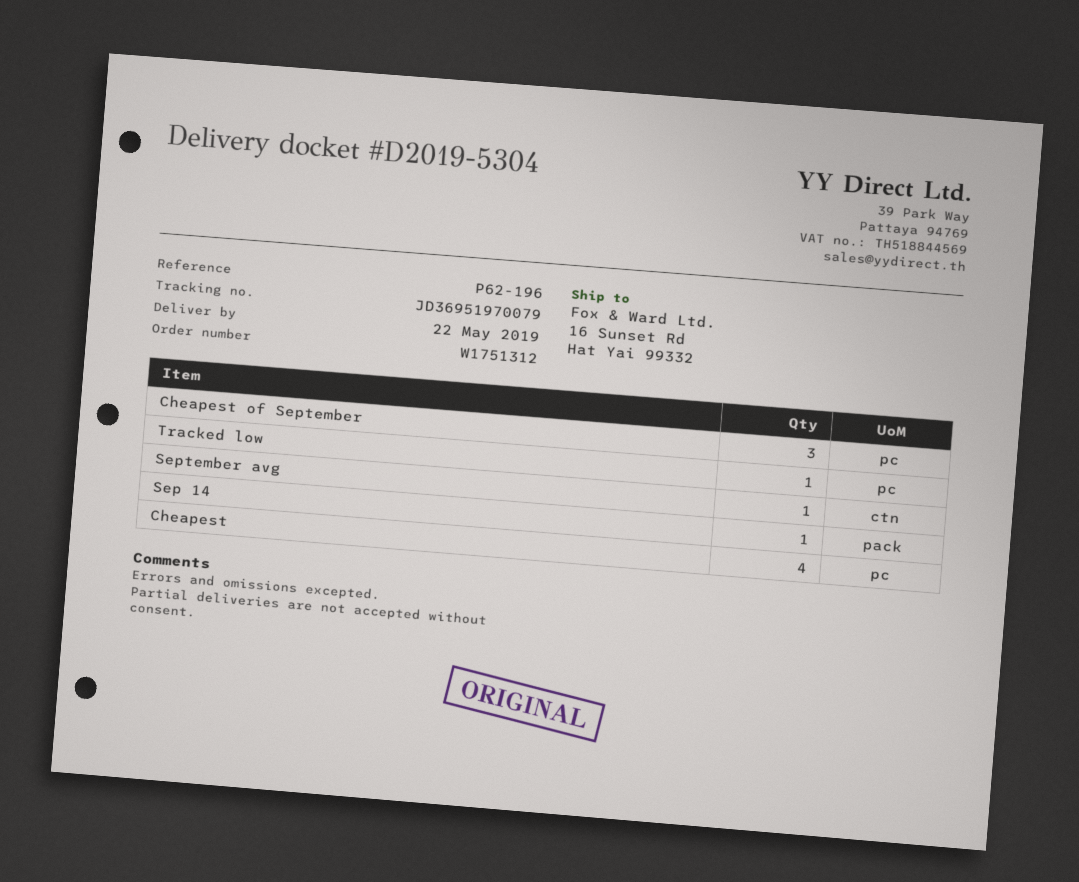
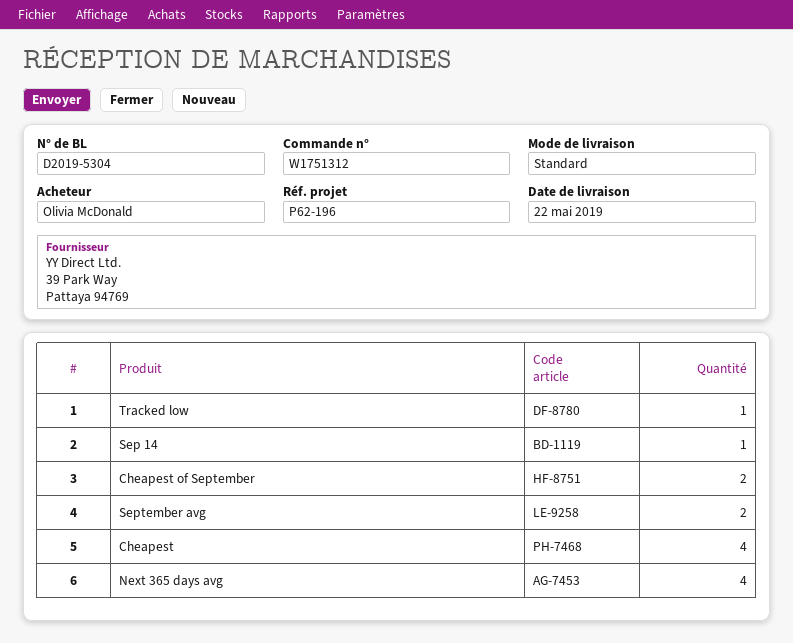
Cheapest of September: 3 -> 2
September avg: 1 -> 2
Next 365 days avg: none -> 4

